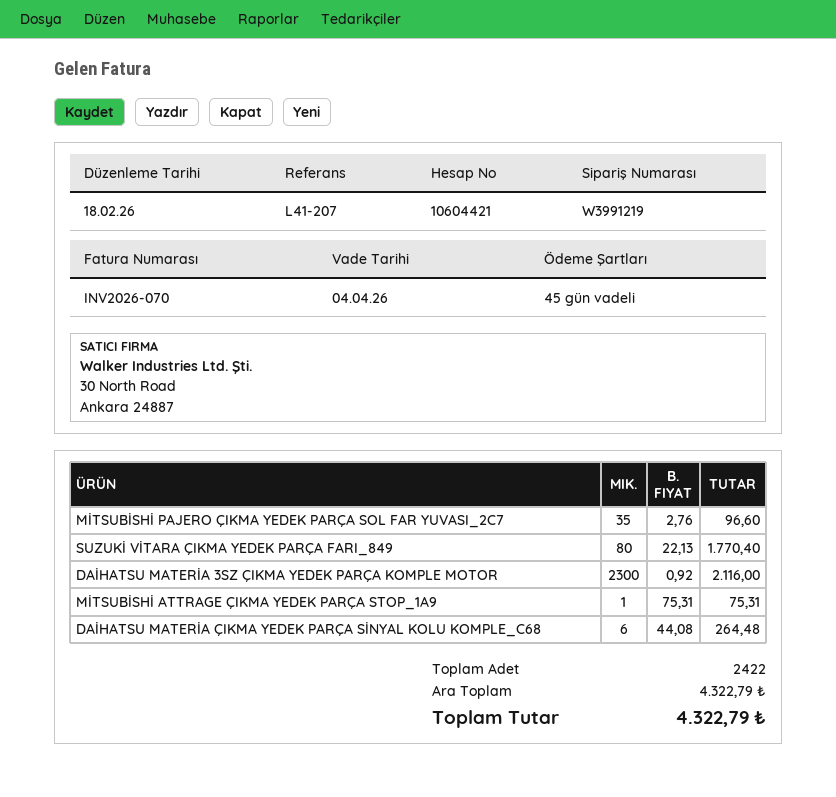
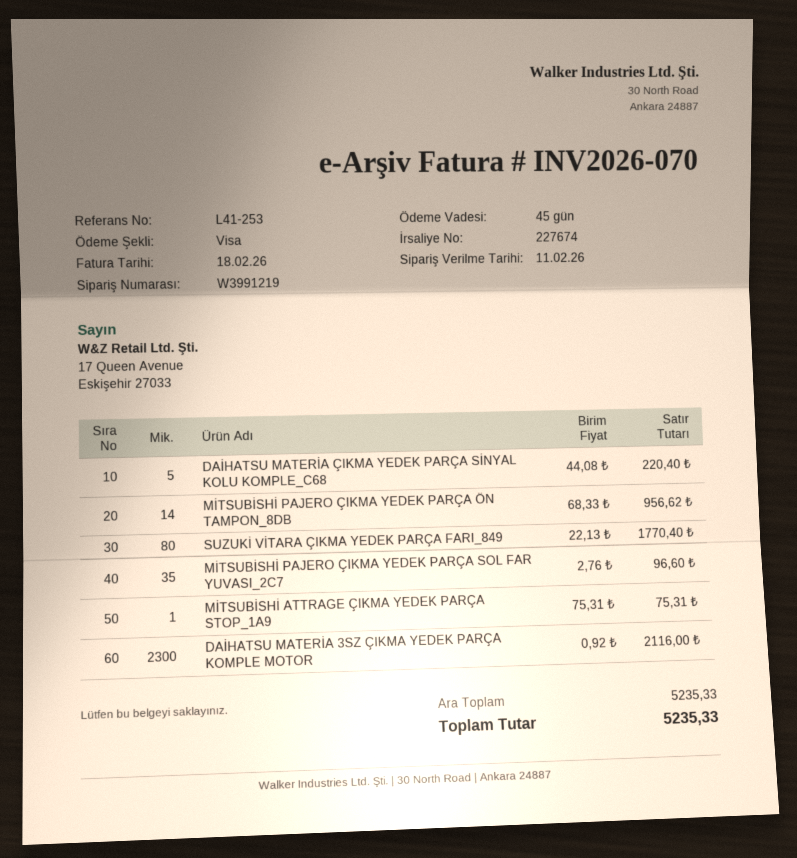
reference: L41-207 -> L41-253
DAİHATSU MATERİA ÇIKMA YEDEK PARÇA SİNYAL KOLU KOMPLE_C68: 6 x 44.08 = 264.48 -> 5 x 44.08 = 220.40
MİTSUBİSHİ PAJERO ÇIKMA YEDEK PARÇA ÖN TAMPON_8DB: none -> 14 x 68.33 = 956.62
subtotal: 4322.79 -> 5235.33
total: 4322.79 -> 5235.33

